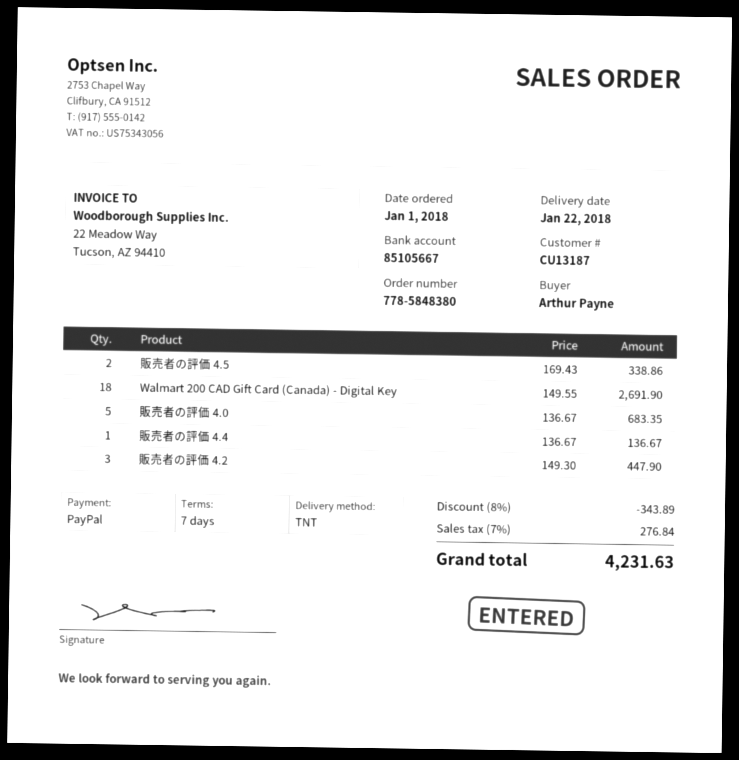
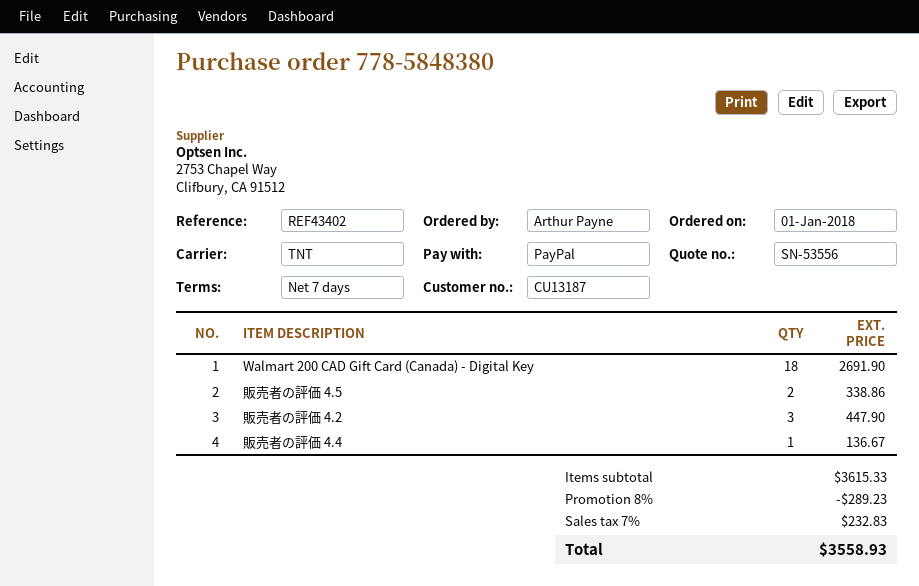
販売者の評価 4.0: 5 for 683.35 -> none
discount: 8% = 343.89 -> 8% = 289.23
tax: 7% = 276.84 -> 7% = 232.83
total: 4231.63 -> 3558.93

